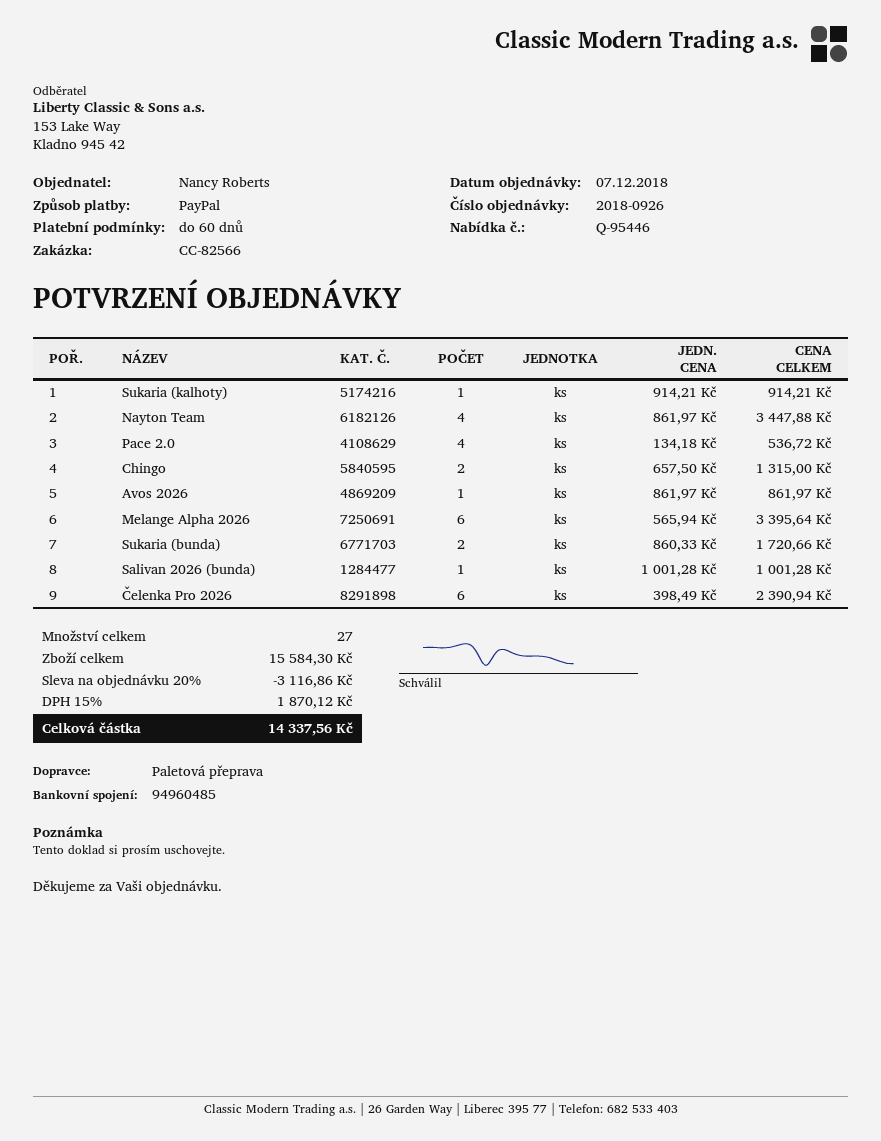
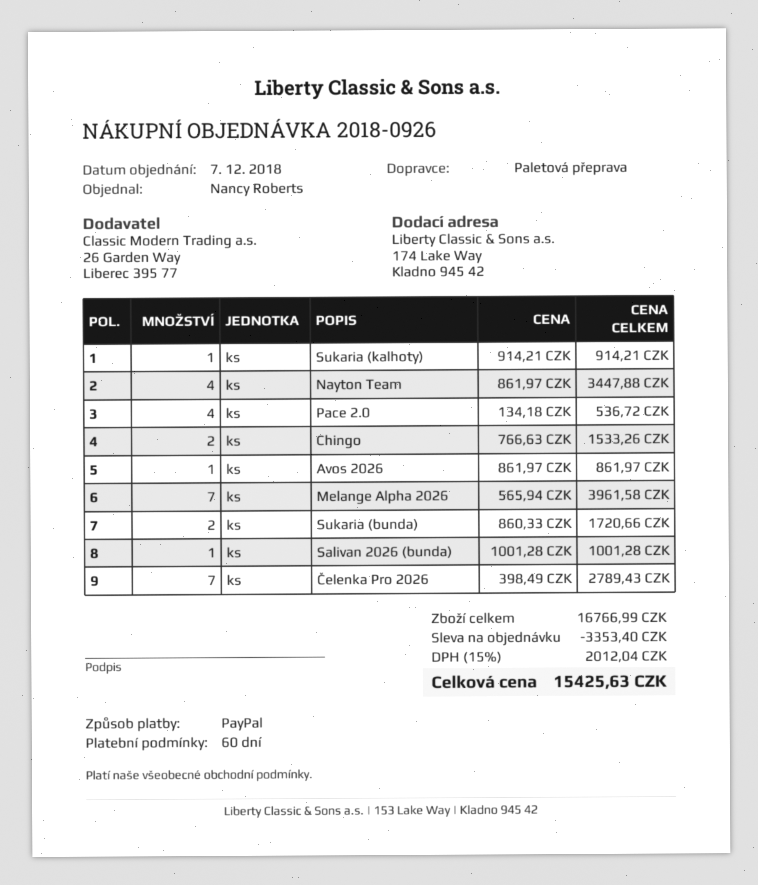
Chingo: 2 x 657.50 = 1315.00 -> 2 x 766.63 = 1533.26
Melange Alpha 2026: 6 x 565.94 = 3395.64 -> 7 x 565.94 = 3961.58
Čelenka Pro 2026: 6 x 398.49 = 2390.94 -> 7 x 398.49 = 2789.43
subtotal: 15584.30 -> 16766.99
discount: 3116.86 -> 3353.40
tax: 15% = 1870.12 -> 15% = 2012.04
total: 14337.56 -> 15425.63

